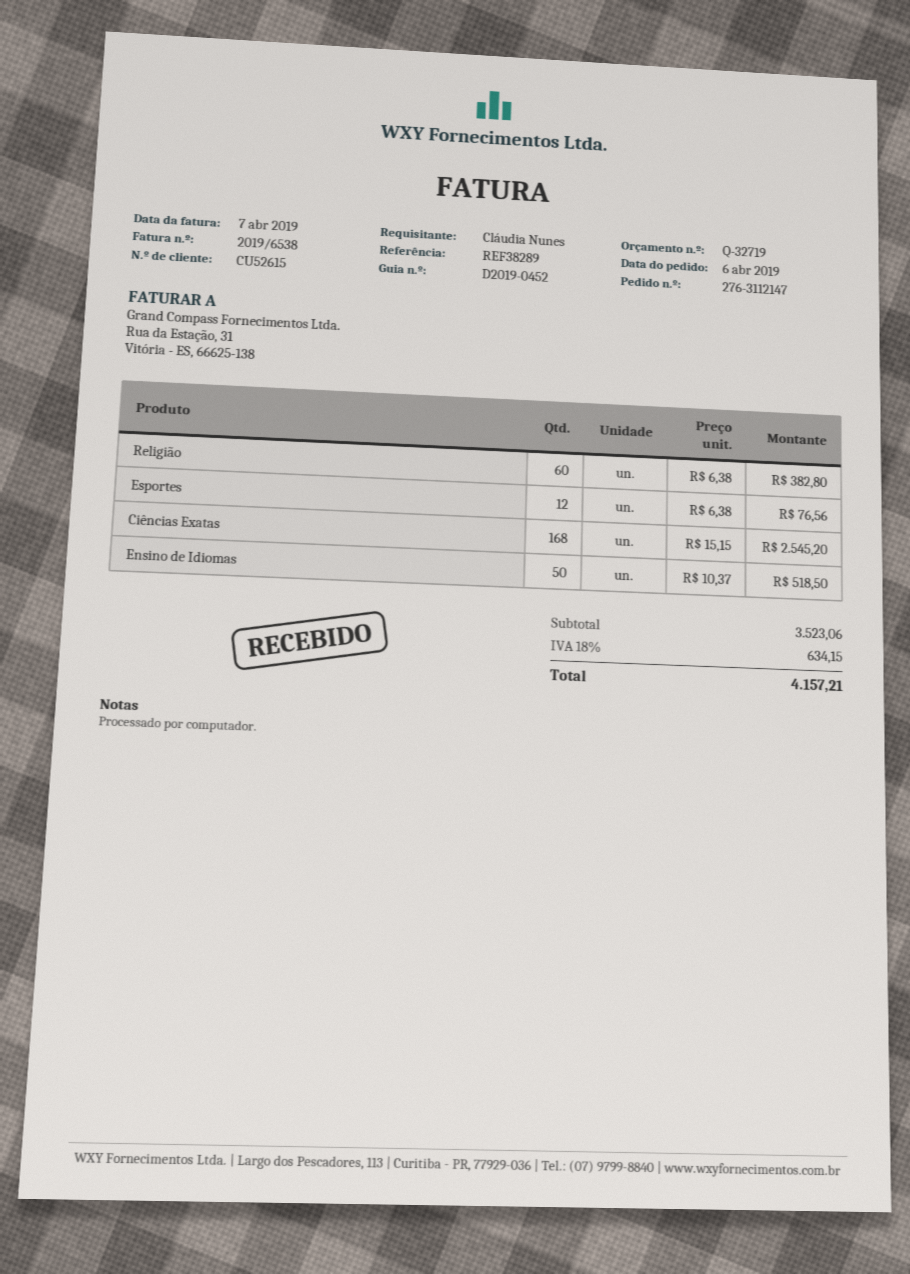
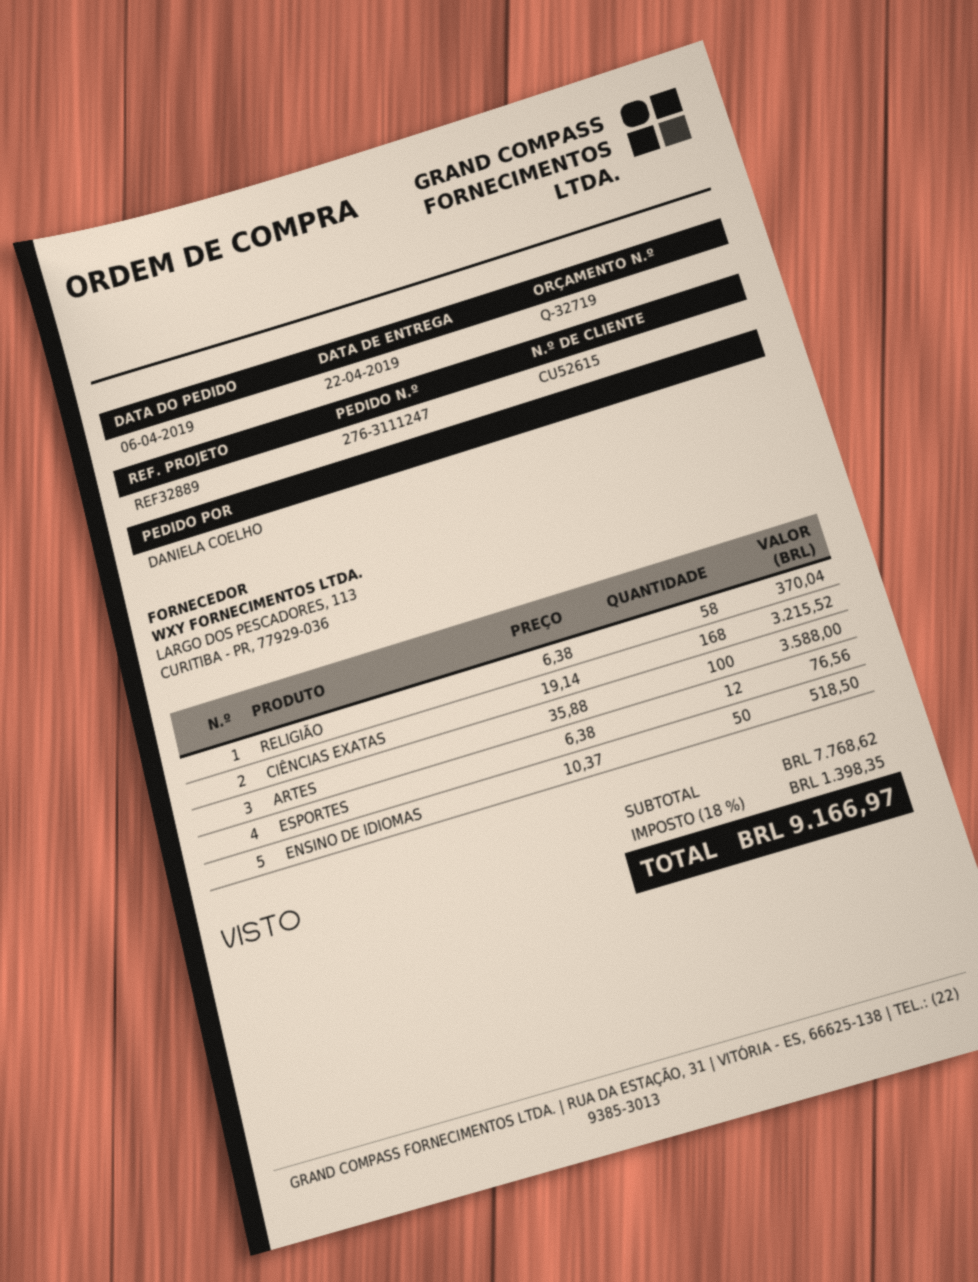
order number: 276-3112147 -> 276-3111247
reference: REF38289 -> REF32889
ordered by: Cláudia Nunes -> DANIELA COELHO
Religião: 60 x 6.38 = 382.80 -> 58 x 6.38 = 370.04
Ciências Exatas: 168 x 15.15 = 2545.20 -> 168 x 19.14 = 3215.52
ARTES: none -> 100 x 35.88 = 3588.00
subtotal: 3523.06 -> 7768.62
tax: 18% = 634.15 -> 18% = 1398.35
total: 4157.21 -> 9166.97

